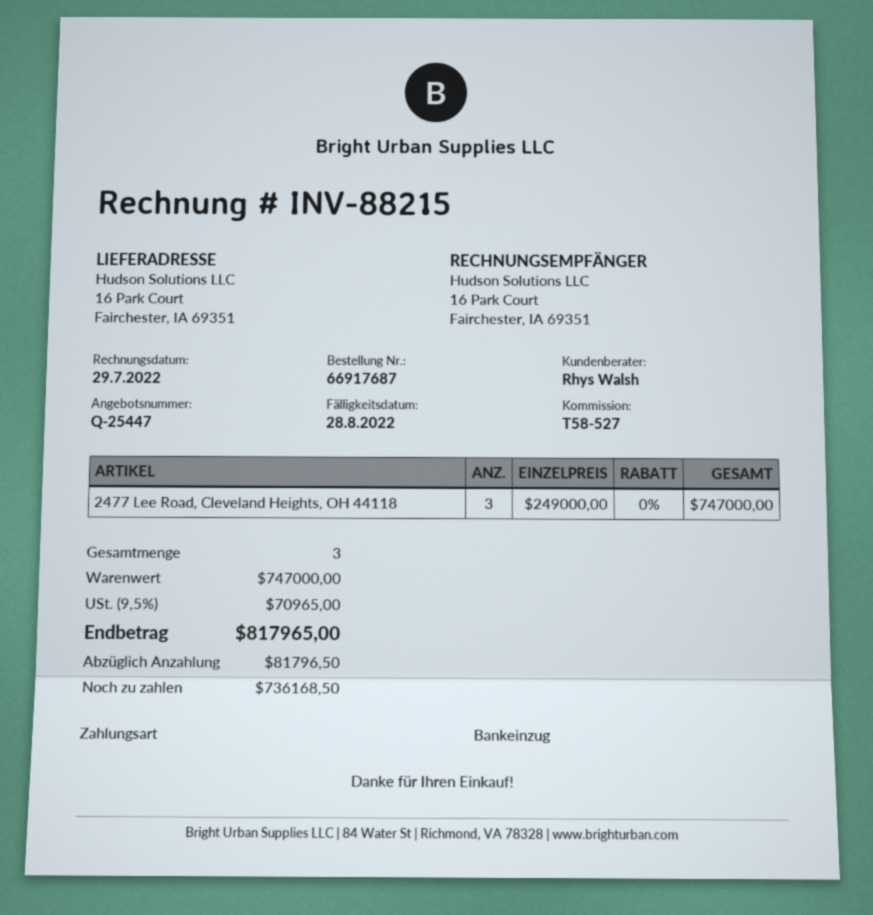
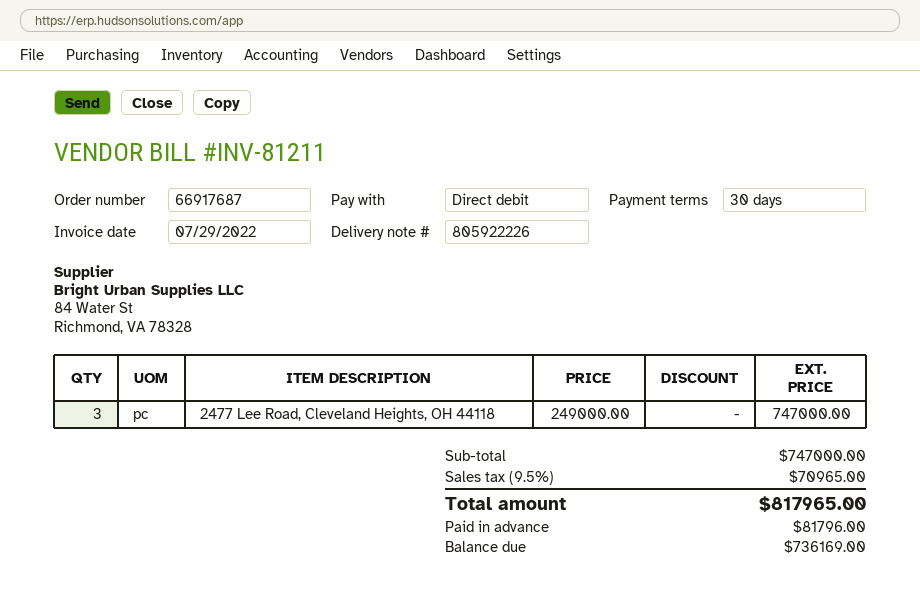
invoice number: INV-88215 -> INV-81211
deposit: 81796.50 -> 81796.00
balance: 736168.50 -> 736169.00

